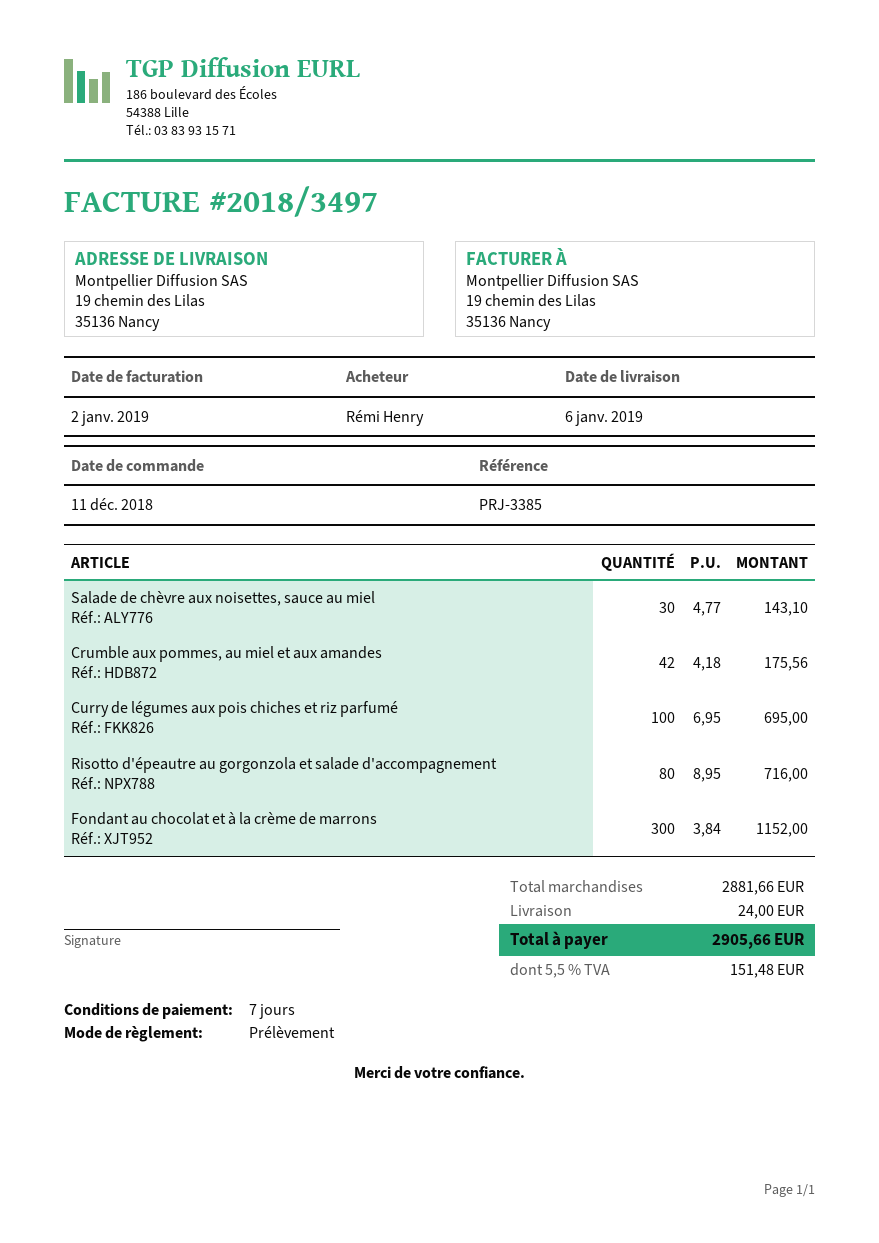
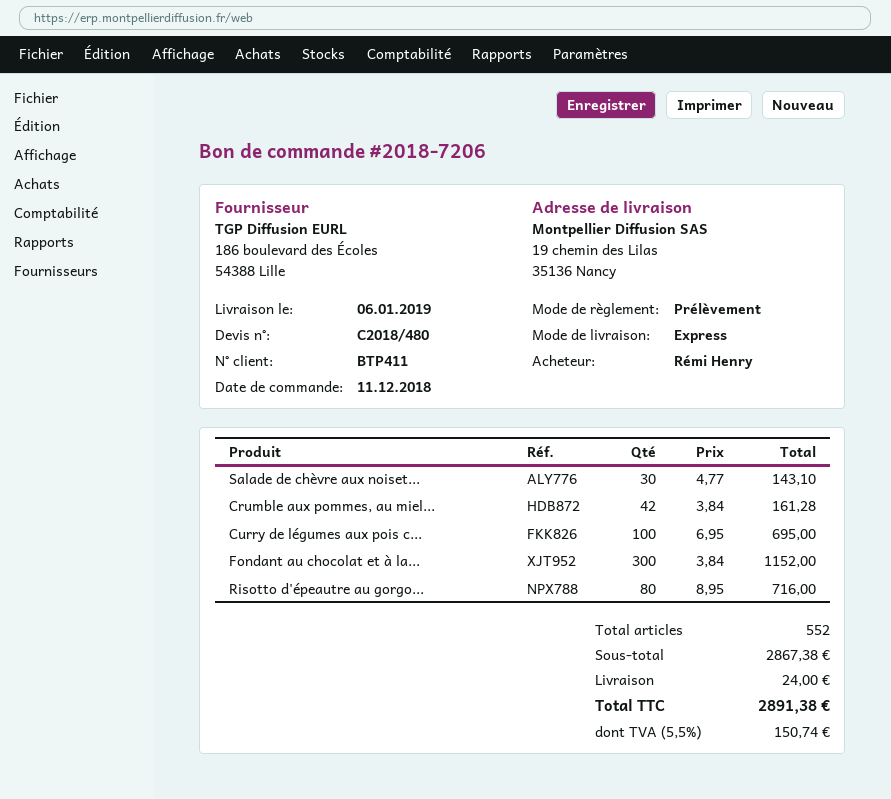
Crumble aux pommes, au miel et aux amandes: 42 x 4.18 = 175.56 -> 42 x 3.84 = 161.28
subtotal: 2881.66 -> 2867.38
tax: 5.5% = 151.48 -> 5.5% = 150.74
total: 2905.66 -> 2891.38

